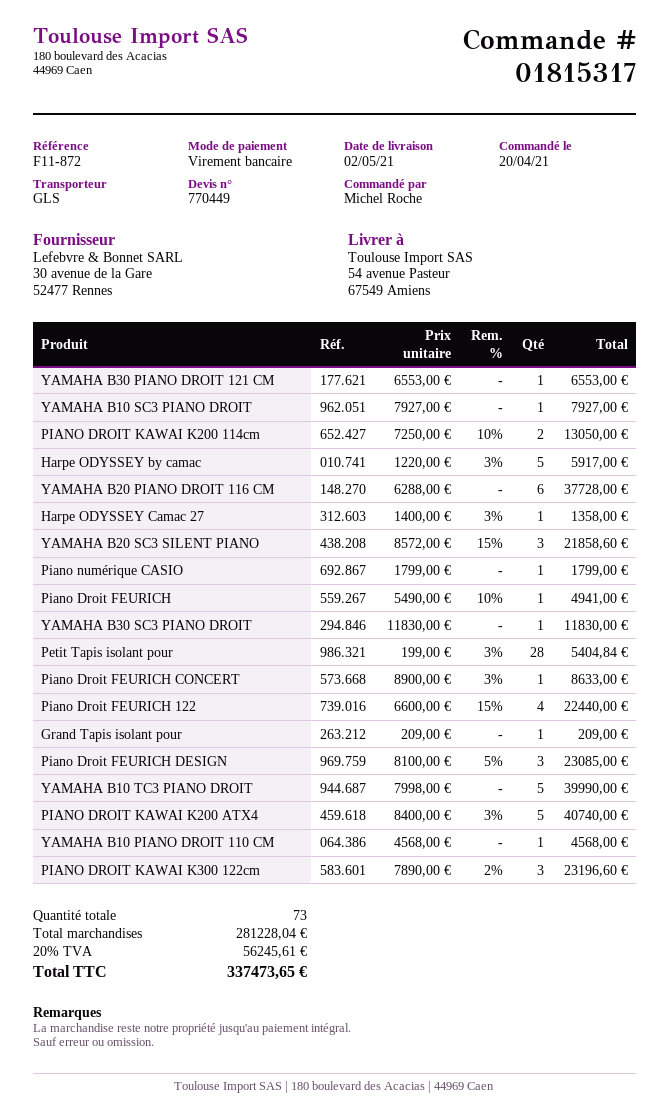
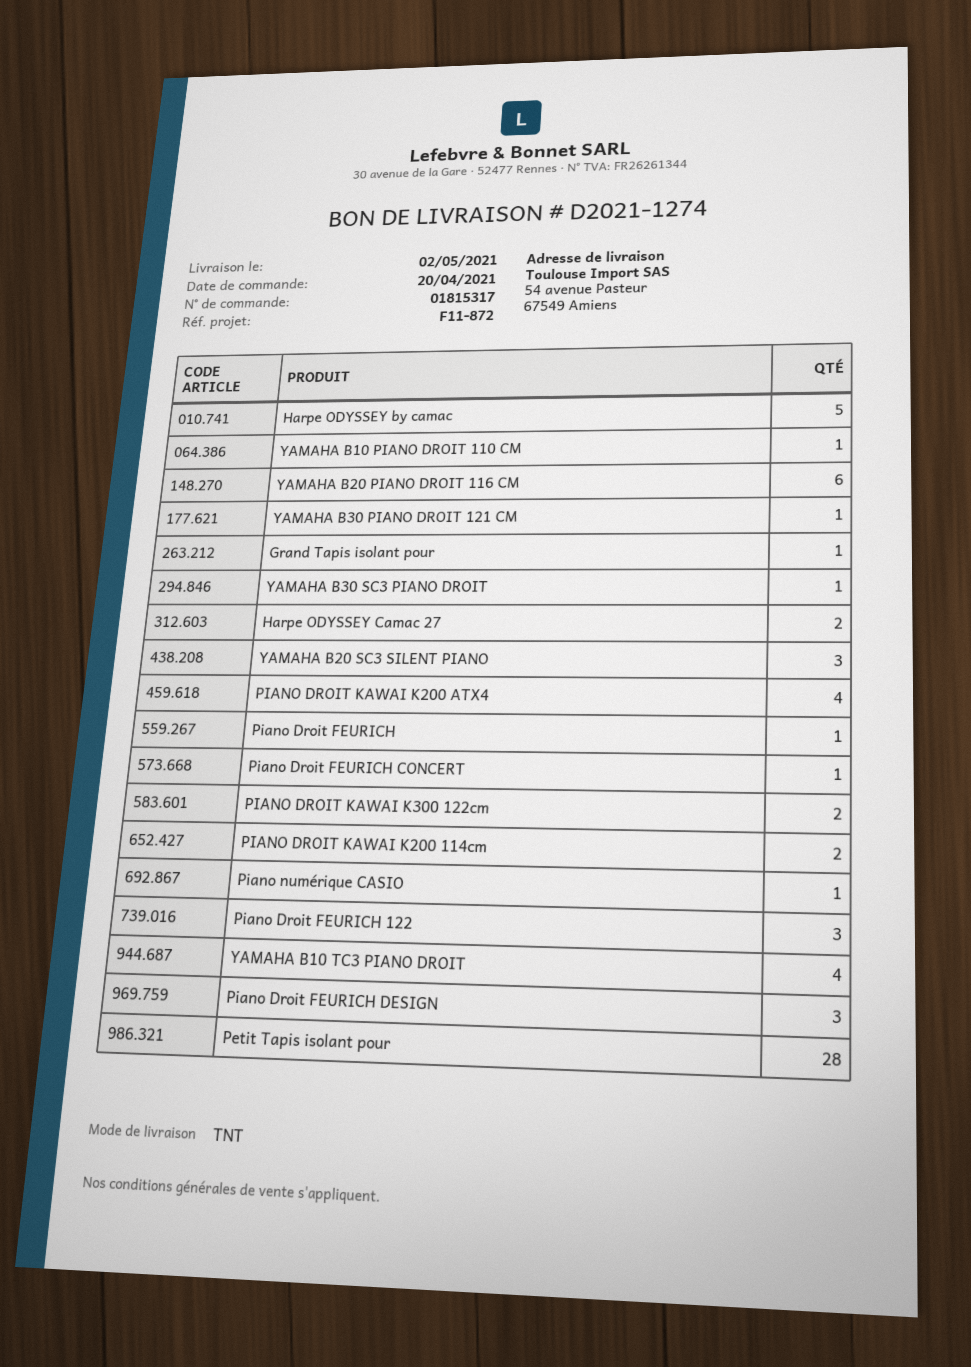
shipping method: GLS -> TNT
YAMAHA B10 SC3 PIANO DROIT: 1 -> none
Harpe ODYSSEY Camac 27: 1 -> 2
Piano Droit FEURICH 122: 4 -> 3
YAMAHA B10 TC3 PIANO DROIT: 5 -> 4
PIANO DROIT KAWAI K200 ATX4: 5 -> 4
PIANO DROIT KAWAI K300 122cm: 3 -> 2

